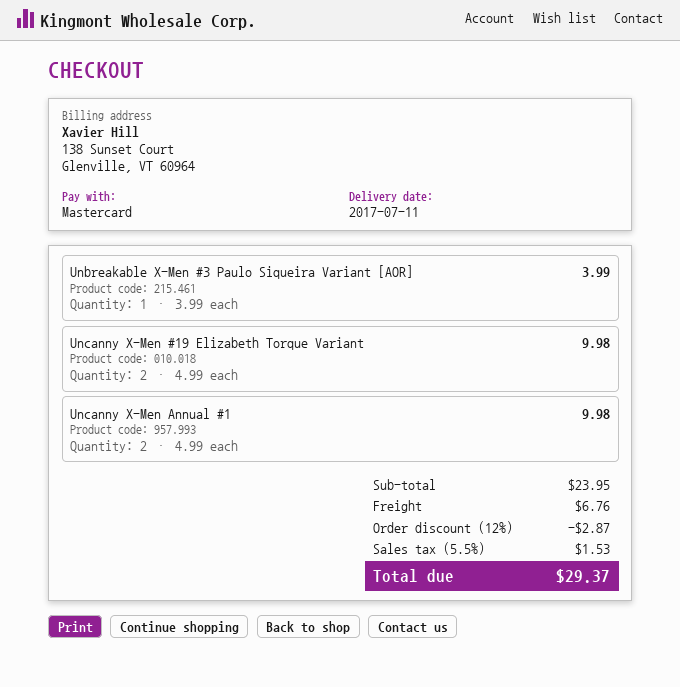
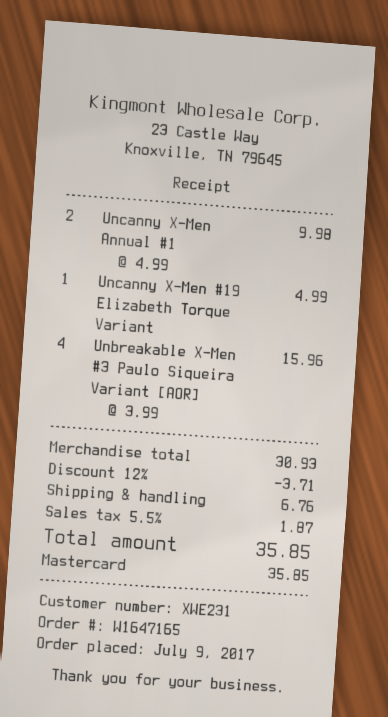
Unbreakable X-Men #3 Paulo Siqueira Variant [AOR]: 1 x 3.99 = 3.99 -> 4 x 3.99 = 15.96
Uncanny X-Men #19 Elizabeth Torque Variant: 2 x 4.99 = 9.98 -> 1 x 4.99 = 4.99
subtotal: 23.95 -> 30.93
discount: 12% = 2.87 -> 12% = 3.71
tax: 5.5% = 1.53 -> 5.5% = 1.87
total: 29.37 -> 35.85

